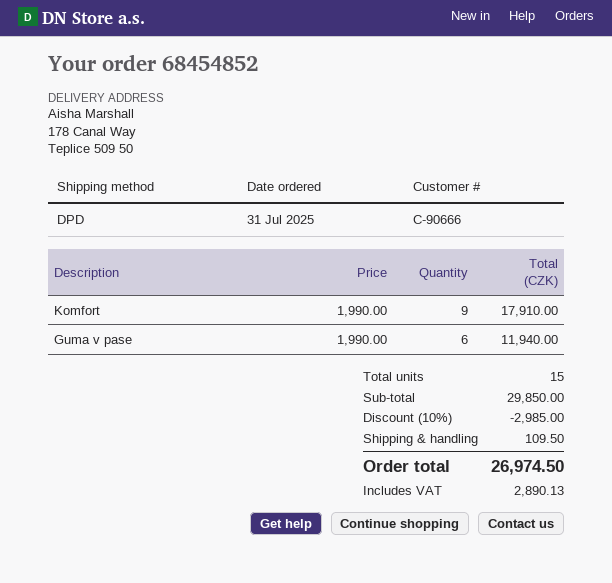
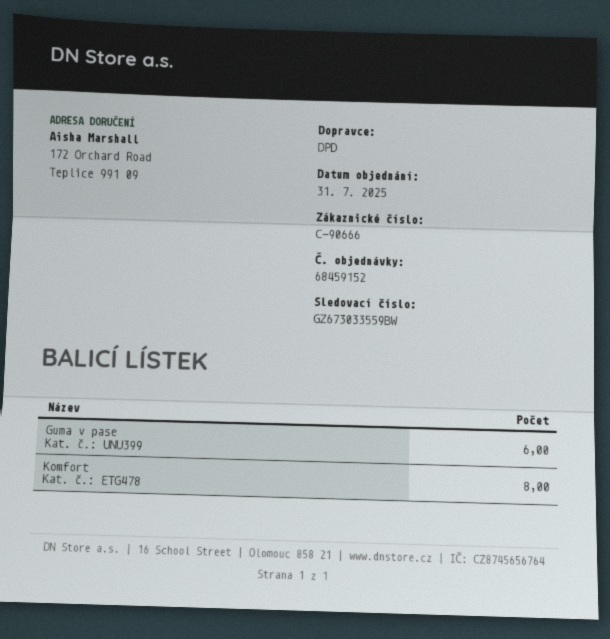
order number: 68454852 -> 68459152
ship to: 178 Canal Way, Teplice 509 50 -> 172 Orchard Road, Teplice 991 09
Komfort: 9 -> 8

